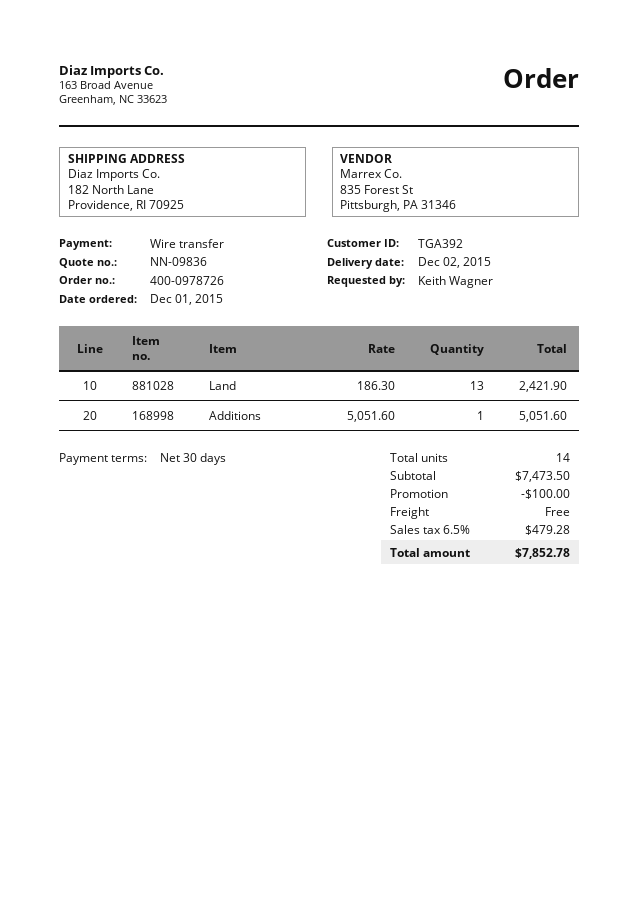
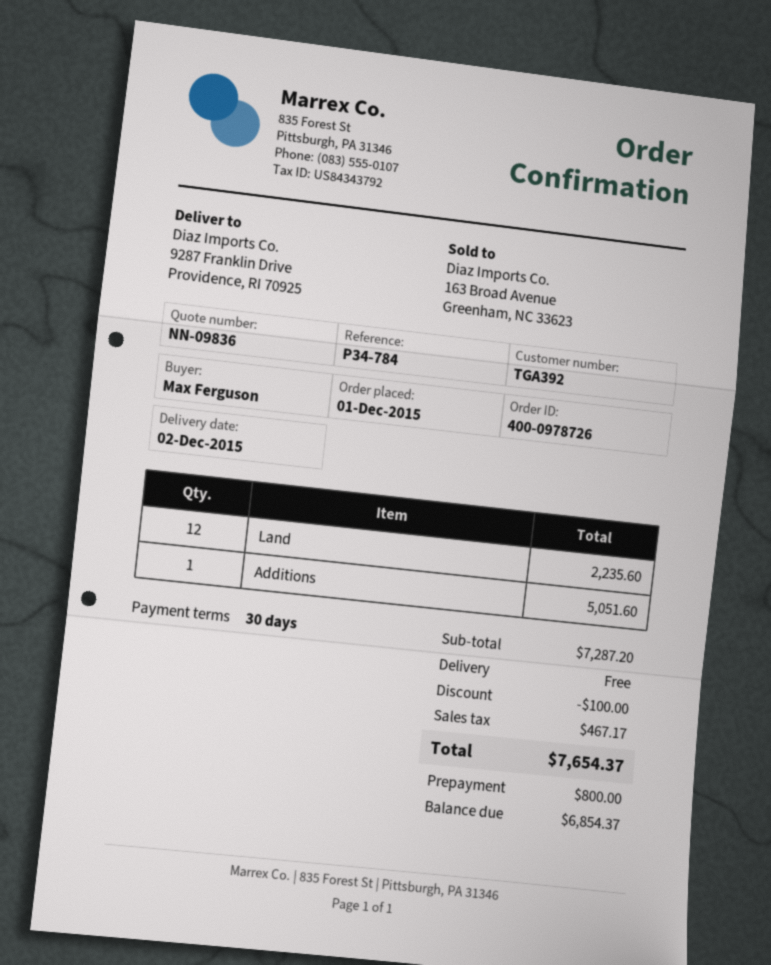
ordered by: Keith Wagner -> Max Ferguson
ship to: 182 North Lane, Providence, RI 70925 -> 9287 Franklin Drive, Providence, RI 70925
Land: 13 for 2421.90 -> 12 for 2235.60
subtotal: 7473.50 -> 7287.20
tax: 479.28 -> 467.17
total: 7852.78 -> 7654.37

